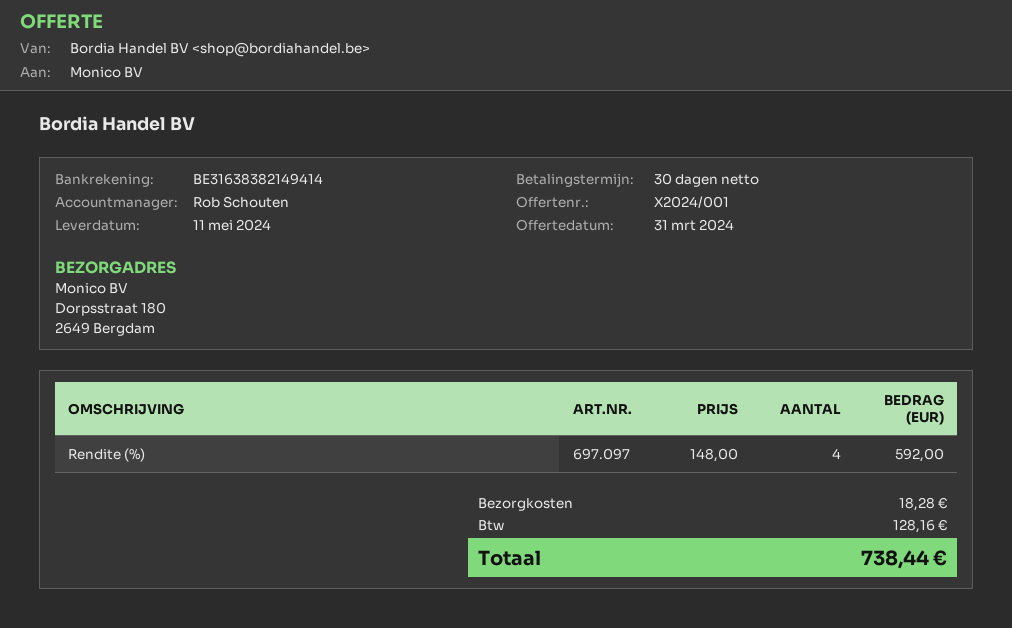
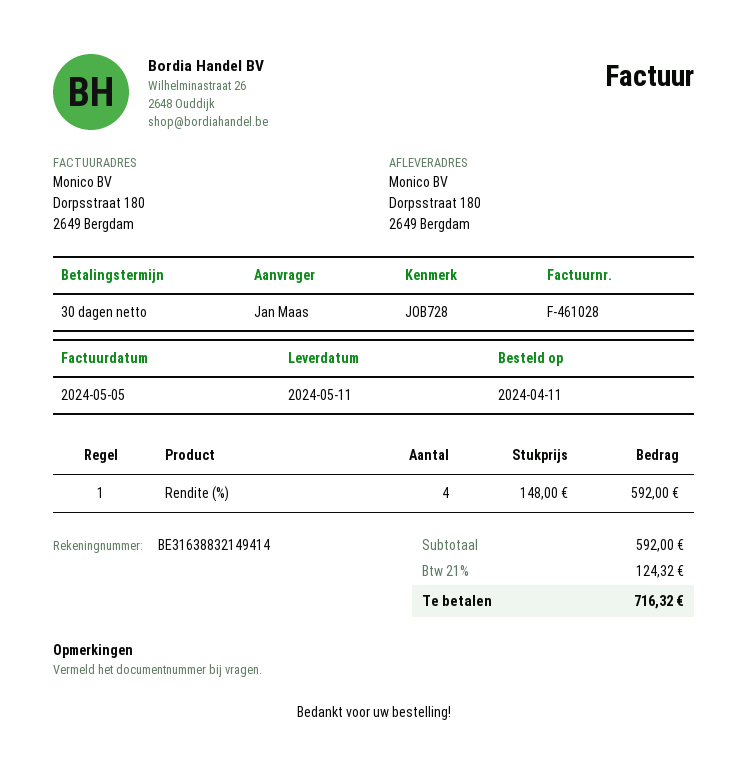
bank account: BE31638382149414 -> BE31638832149414
shipping: 18.28 -> none
tax: 128.16 -> 124.32
total: 738.44 -> 716.32

